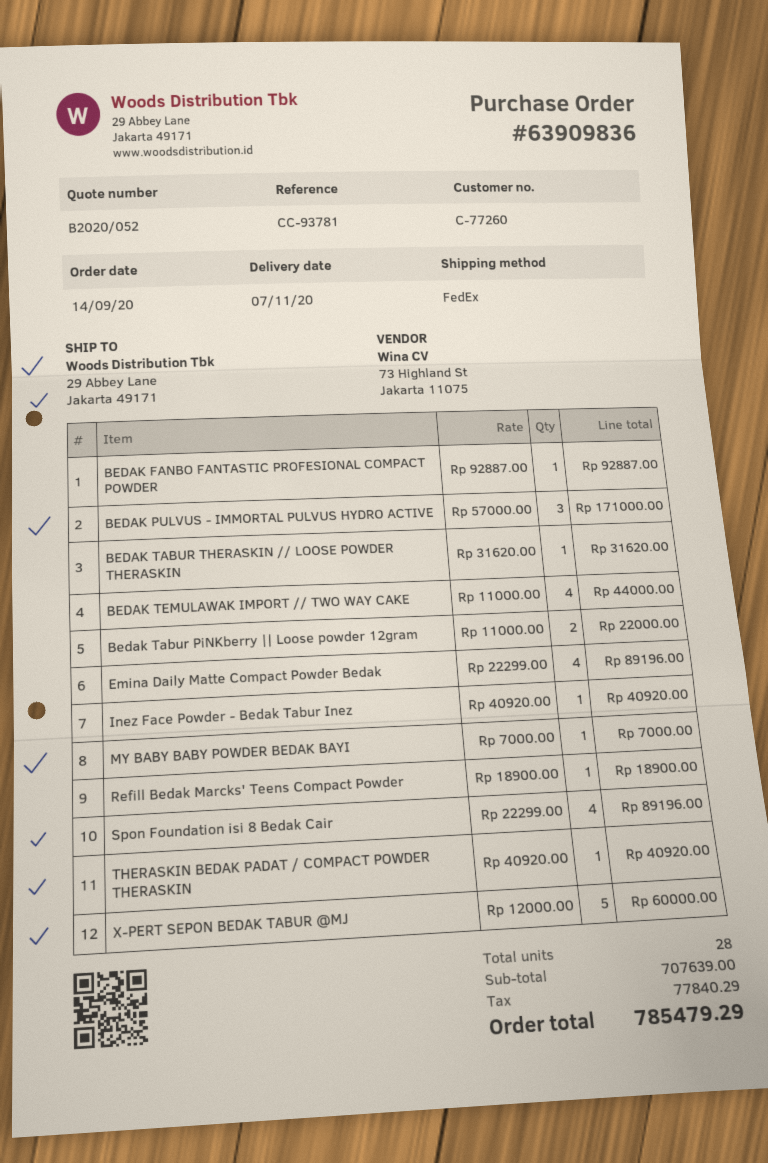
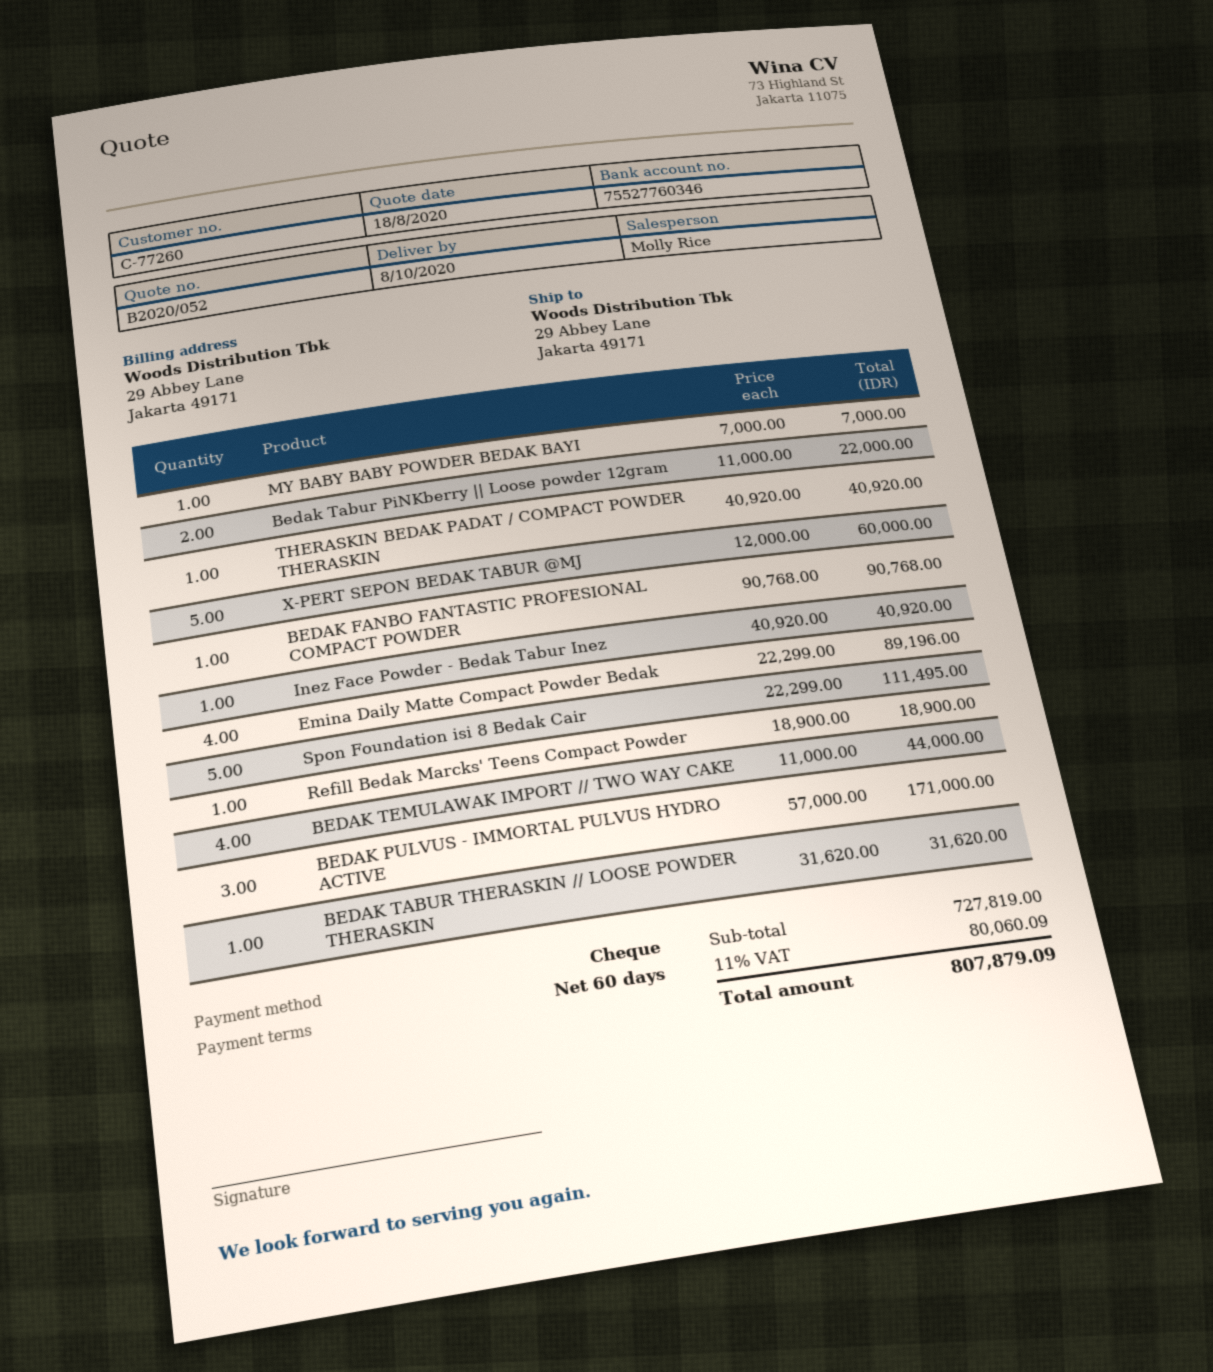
delivery date: 2020-11-07 -> 2020-10-08
BEDAK FANBO FANTASTIC PROFESIONAL COMPACT POWDER: 1 x 92887.00 = 92887.00 -> 1 x 90768.00 = 90768.00
Spon Foundation isi 8 Bedak Cair: 4 x 22299.00 = 89196.00 -> 5 x 22299.00 = 111495.00
subtotal: 707639.00 -> 727819.00
tax: 77840.29 -> 80060.09
total: 785479.29 -> 807879.09

